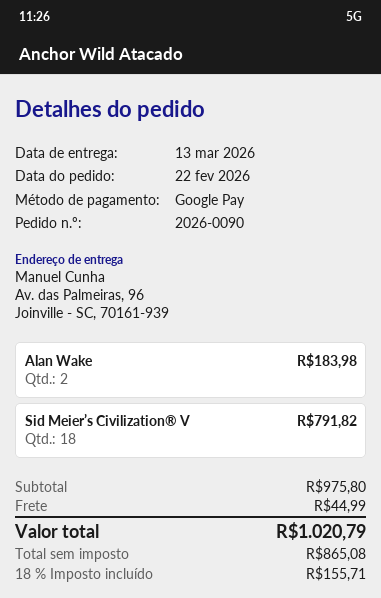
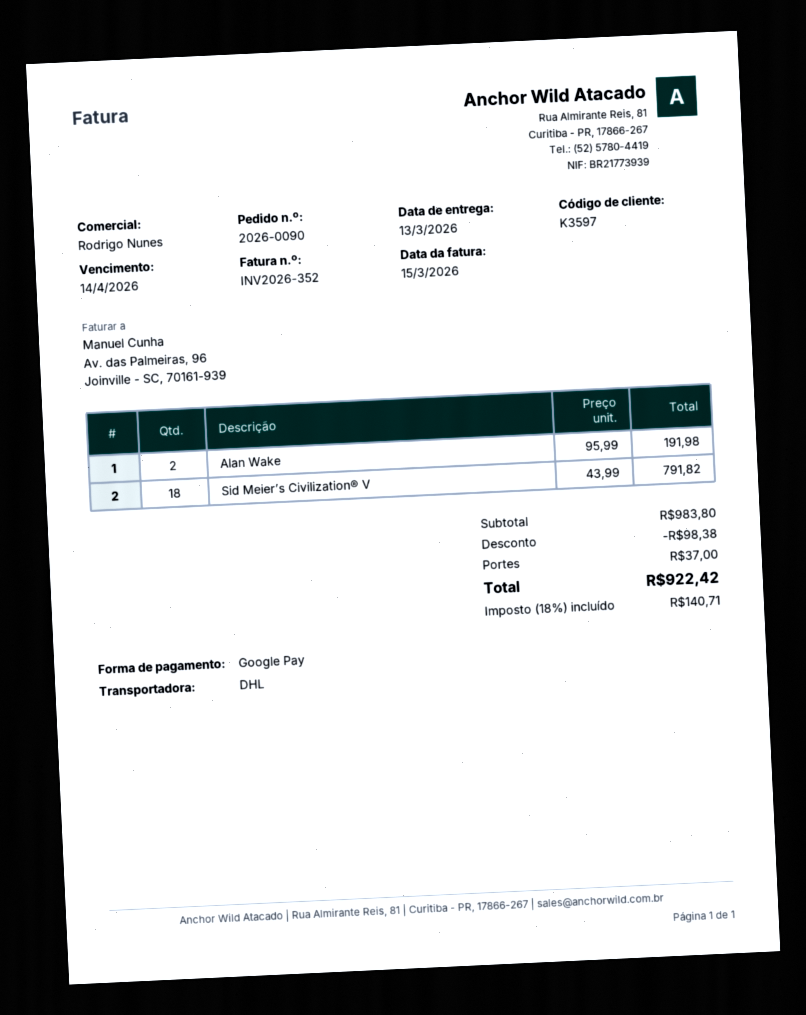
Alan Wake: 2 for 183.98 -> 2 for 191.98
subtotal: 975.80 -> 983.80
discount: none -> 98.38
shipping: 44.99 -> 37.00
tax: 18% = 155.71 -> 18% = 140.71
total: 1020.79 -> 922.42

